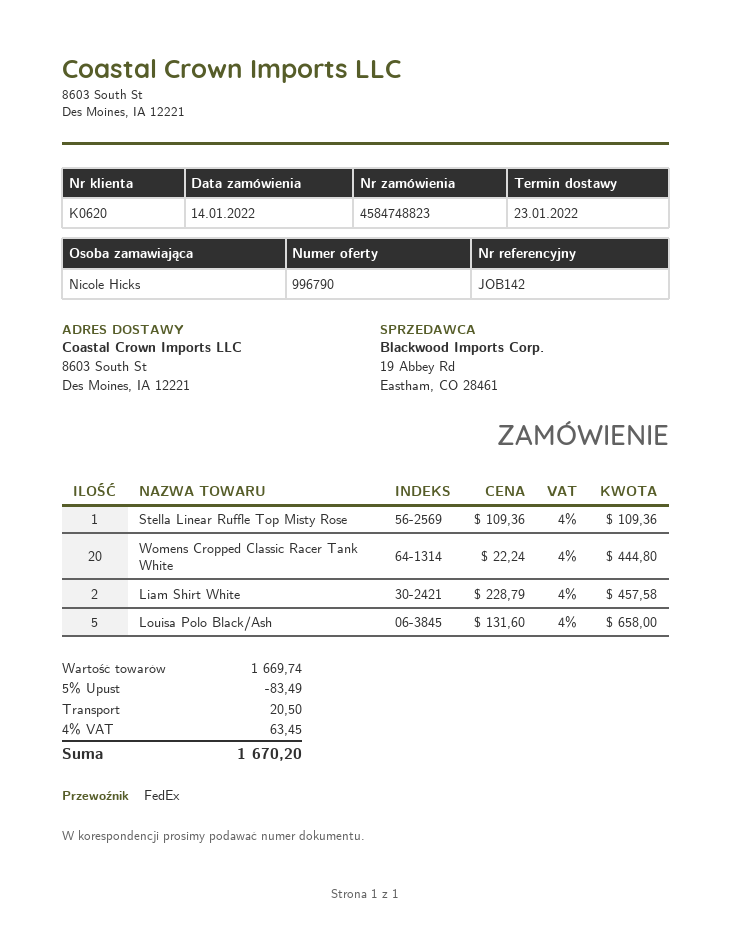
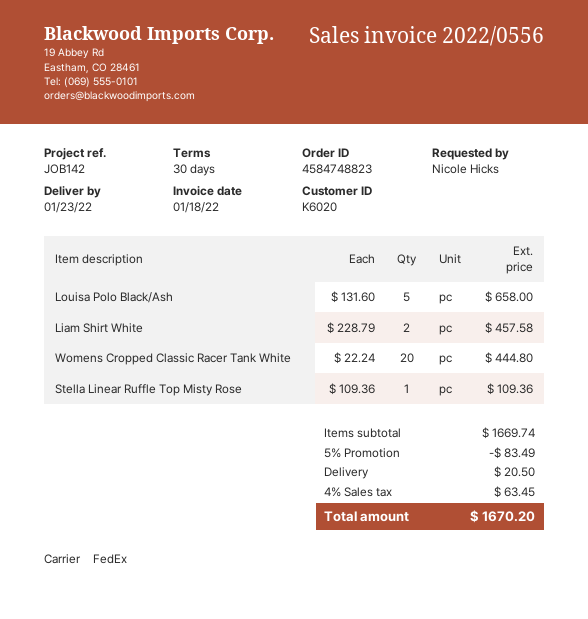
customer number: K0620 -> K6020

